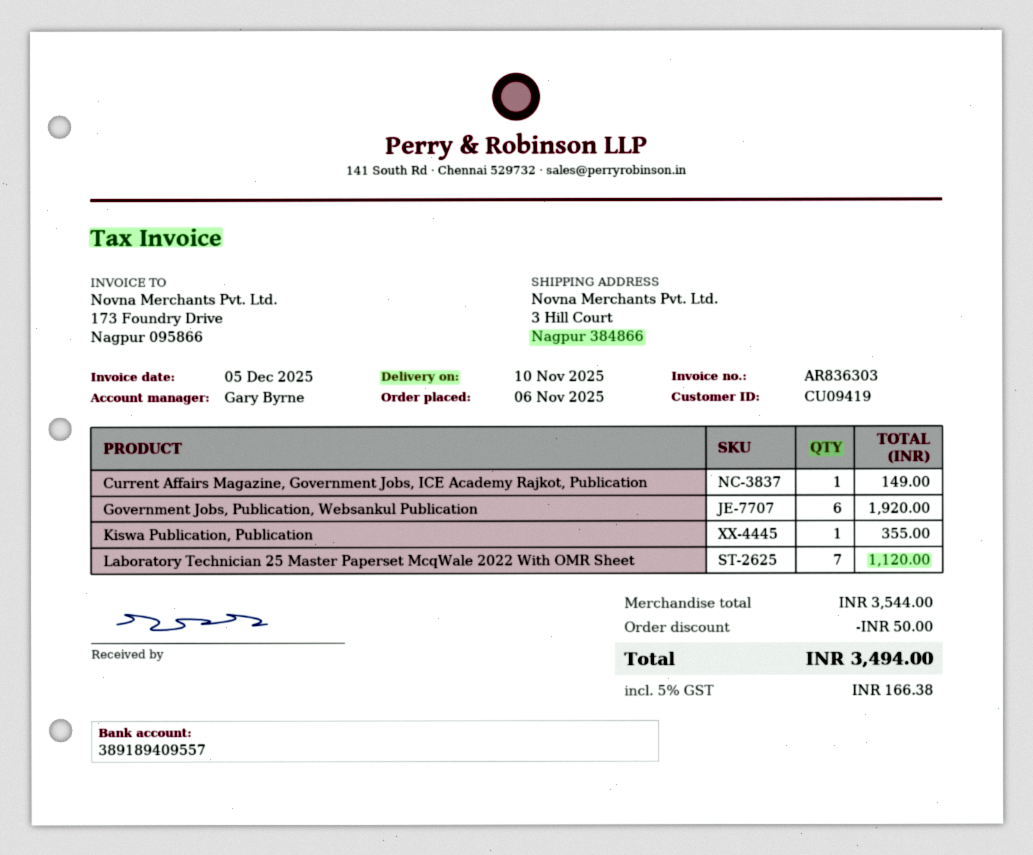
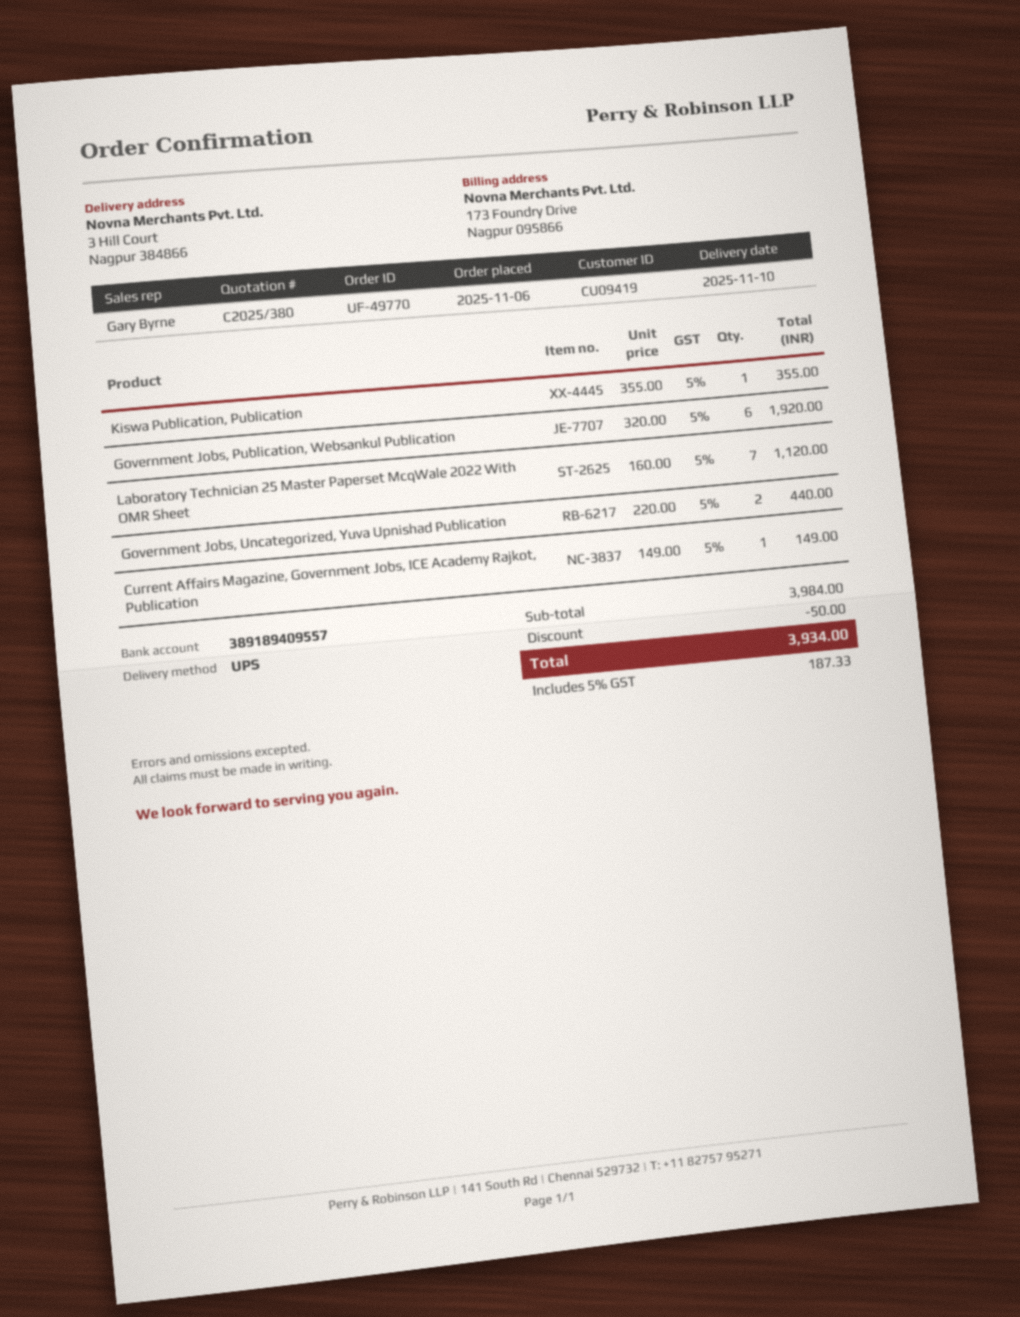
Government Jobs, Uncategorized, Yuva Upnishad Publication: none -> 2 for 440.00
subtotal: 3544.00 -> 3984.00
tax: 5% = 166.38 -> 5% = 187.33
total: 3494.00 -> 3934.00

